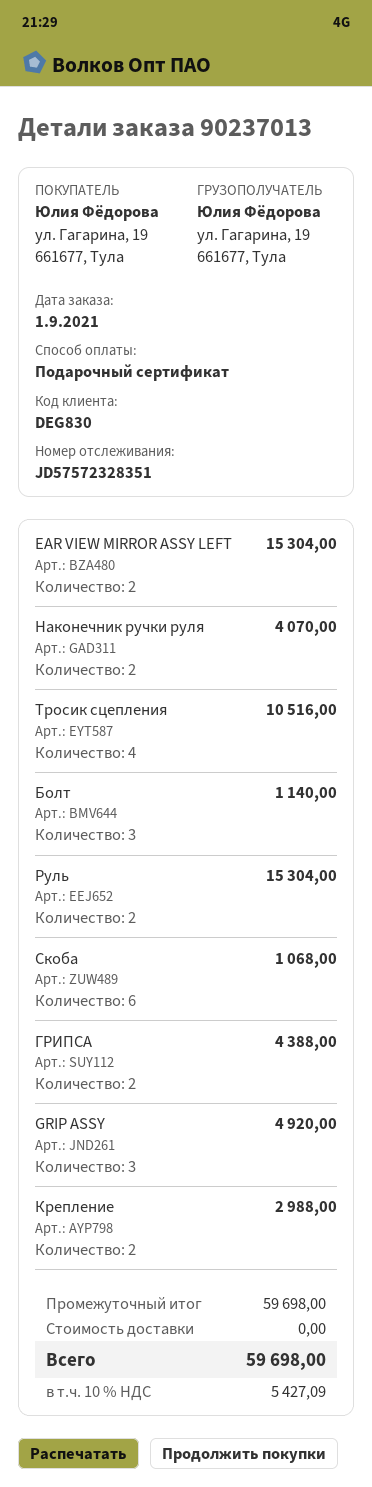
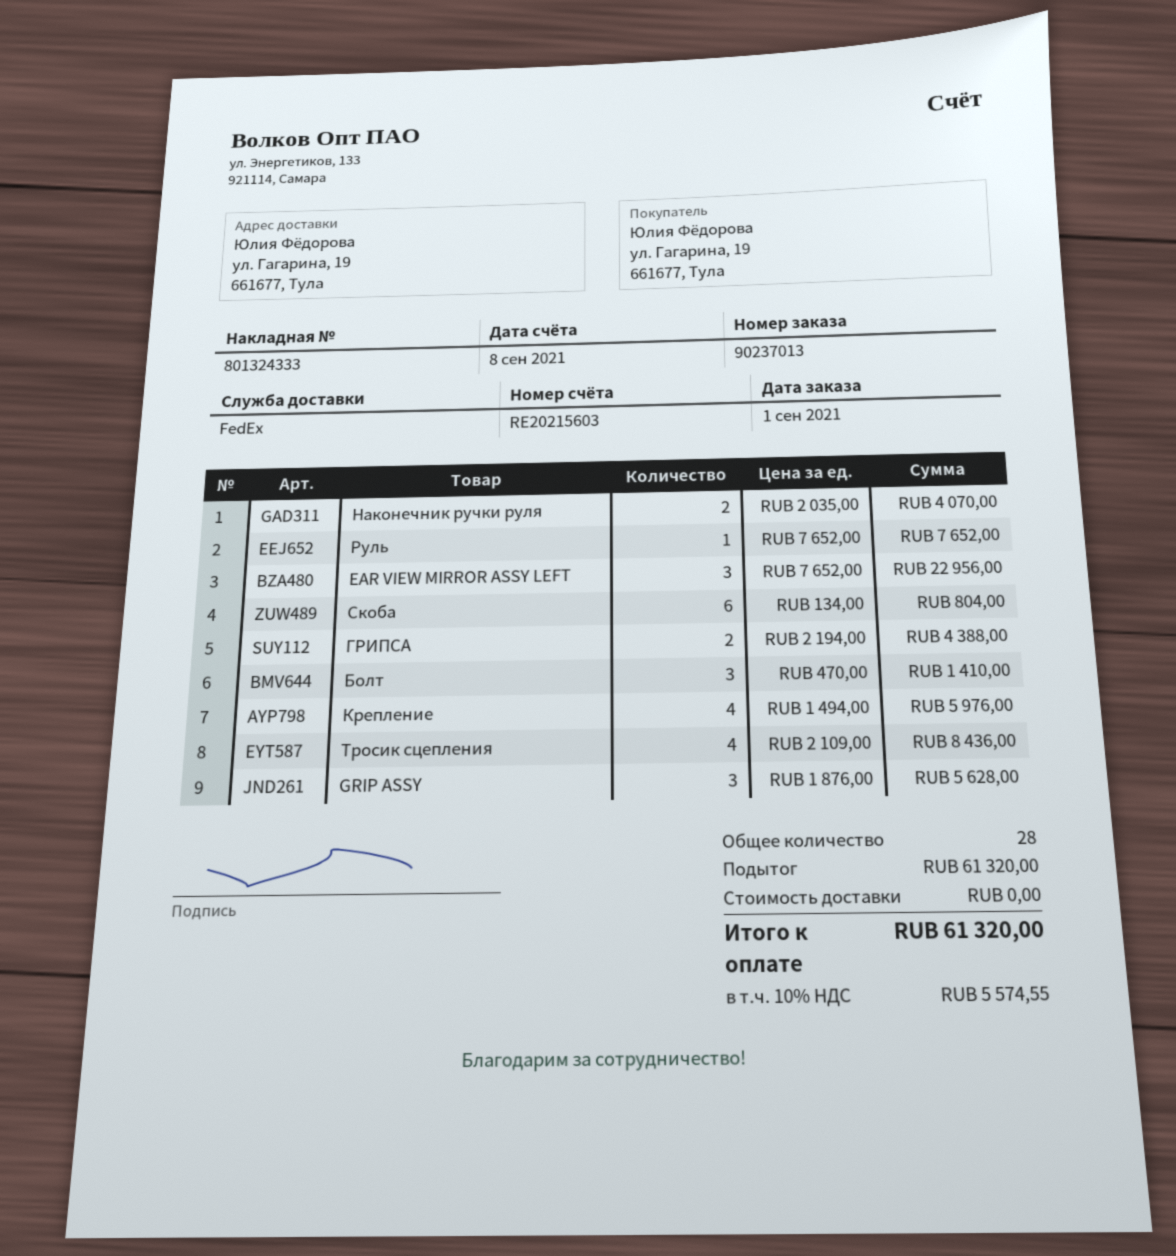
EAR VIEW MIRROR ASSY LEFT: 2 for 15304.00 -> 3 for 22956.00
Тросик сцепления: 4 for 10516.00 -> 4 for 8436.00
Болт: 3 for 1140.00 -> 3 for 1410.00
Руль: 2 for 15304.00 -> 1 for 7652.00
Скоба: 6 for 1068.00 -> 6 for 804.00
GRIP ASSY: 3 for 4920.00 -> 3 for 5628.00
Крепление: 2 for 2988.00 -> 4 for 5976.00
subtotal: 59698.00 -> 61320.00
tax: 10% = 5427.09 -> 10% = 5574.55
total: 59698.00 -> 61320.00

